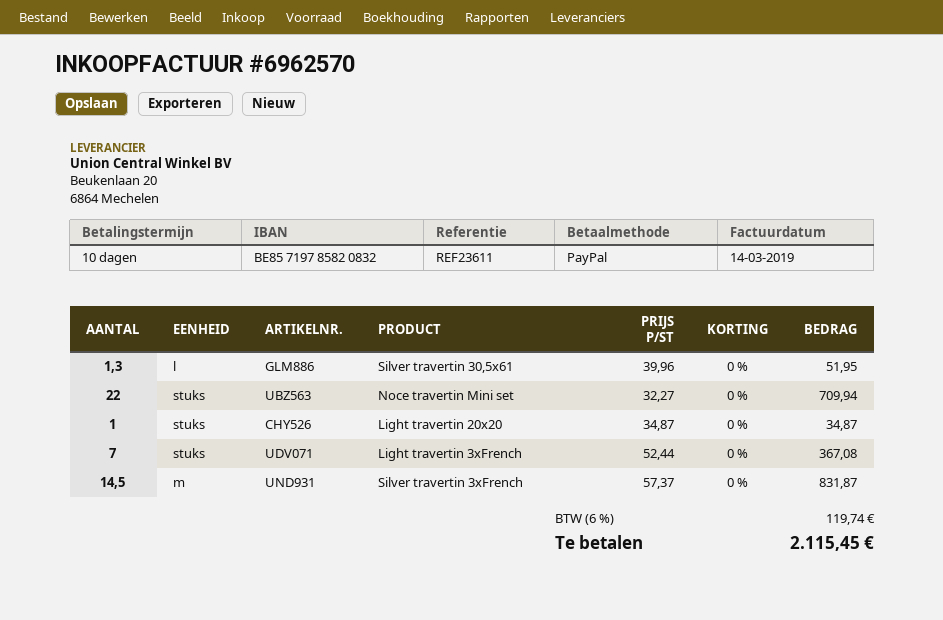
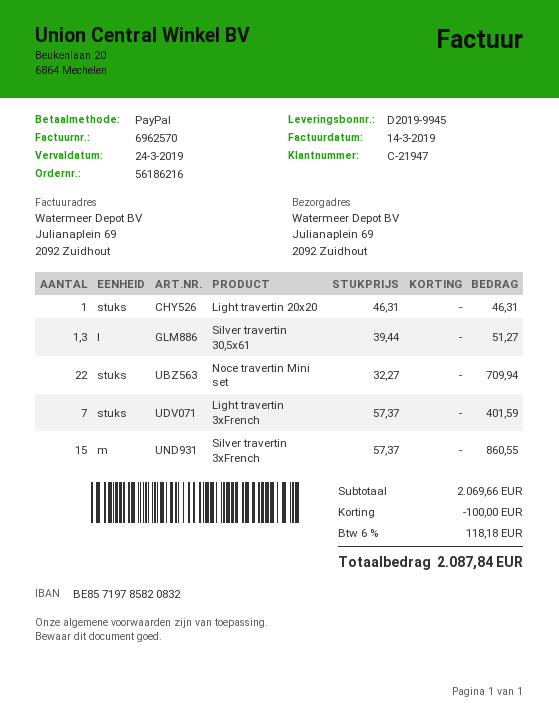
Silver travertin 30,5x61: 1.3 x 39.96 = 51.95 -> 1.3 x 39.44 = 51.27
Light travertin 20x20: 1 x 34.87 = 34.87 -> 1 x 46.31 = 46.31
Light travertin 3xFrench: 7 x 52.44 = 367.08 -> 7 x 57.37 = 401.59
Silver travertin 3xFrench: 14.5 x 57.37 = 831.87 -> 15 x 57.37 = 860.55
discount: none -> 100.00
tax: 6% = 119.74 -> 6% = 118.18
total: 2115.45 -> 2087.84

